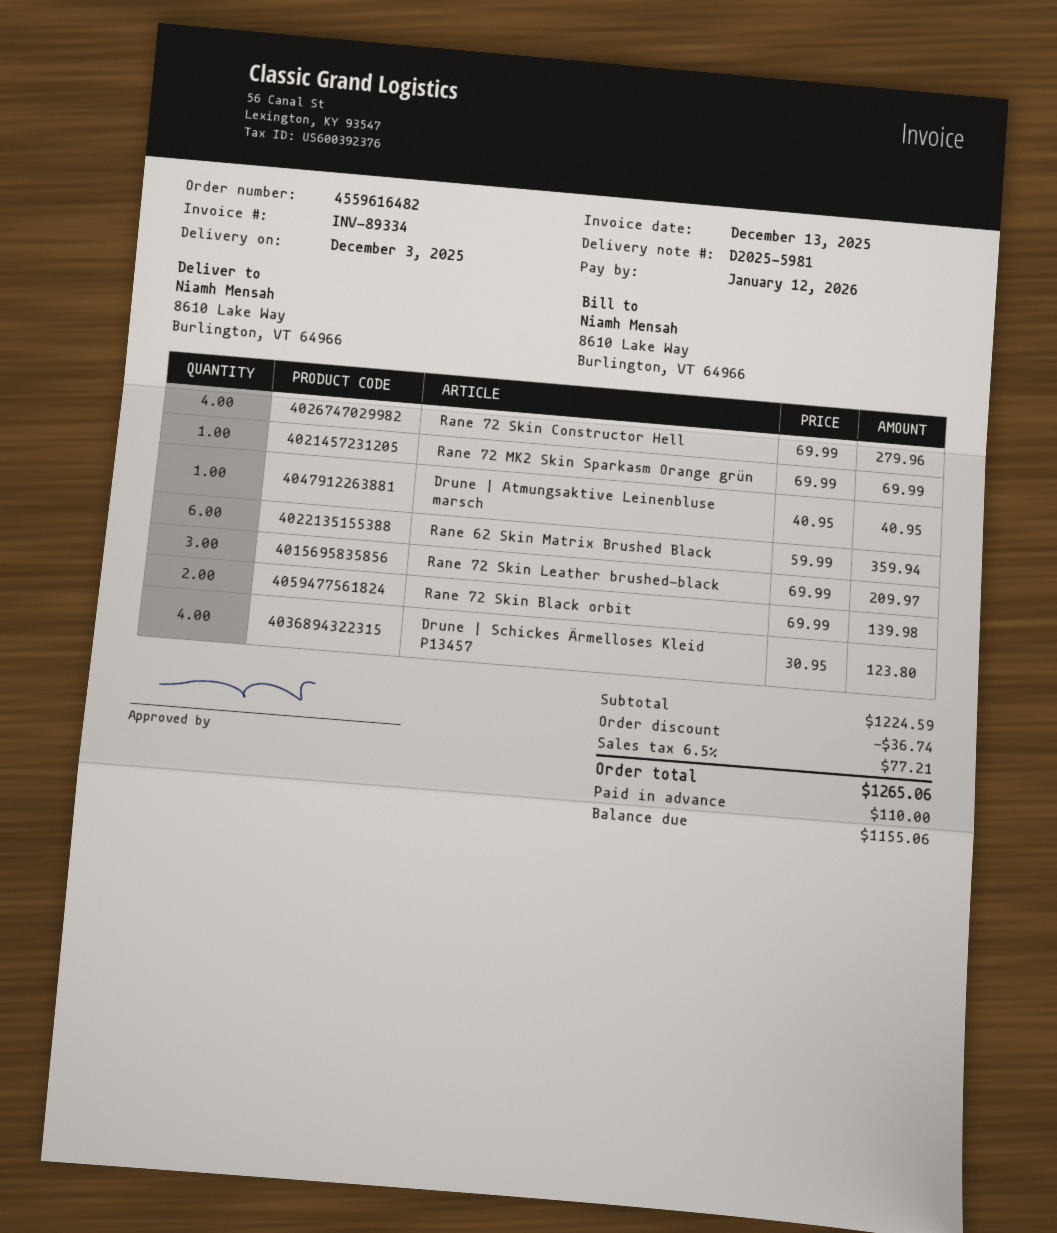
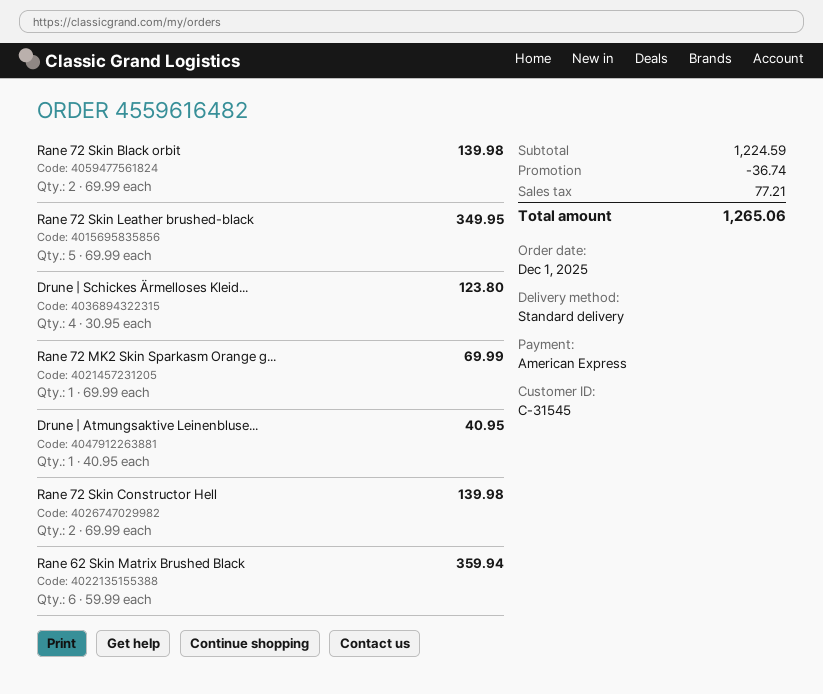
Rane 72 Skin Constructor Hell: 4 x 69.99 = 279.96 -> 2 x 69.99 = 139.98
Rane 72 Skin Leather brushed-black: 3 x 69.99 = 209.97 -> 5 x 69.99 = 349.95

